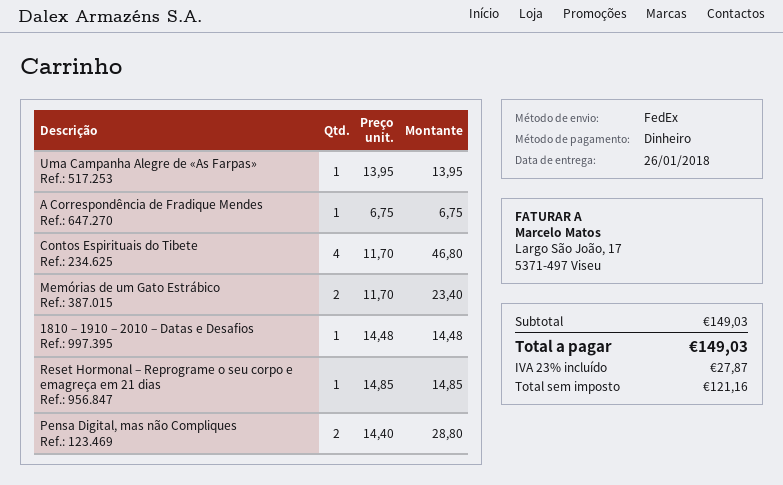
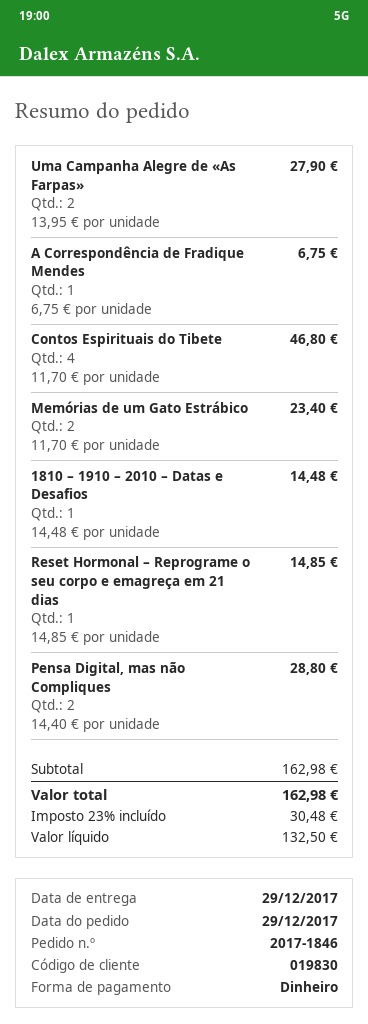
delivery date: 2018-01-26 -> 2017-12-29
Uma Campanha Alegre de «As Farpas»: 1 x 13.95 = 13.95 -> 2 x 13.95 = 27.90
subtotal: 149.03 -> 162.98
net: 121.16 -> 132.50
tax: 23% = 27.87 -> 23% = 30.48
total: 149.03 -> 162.98

